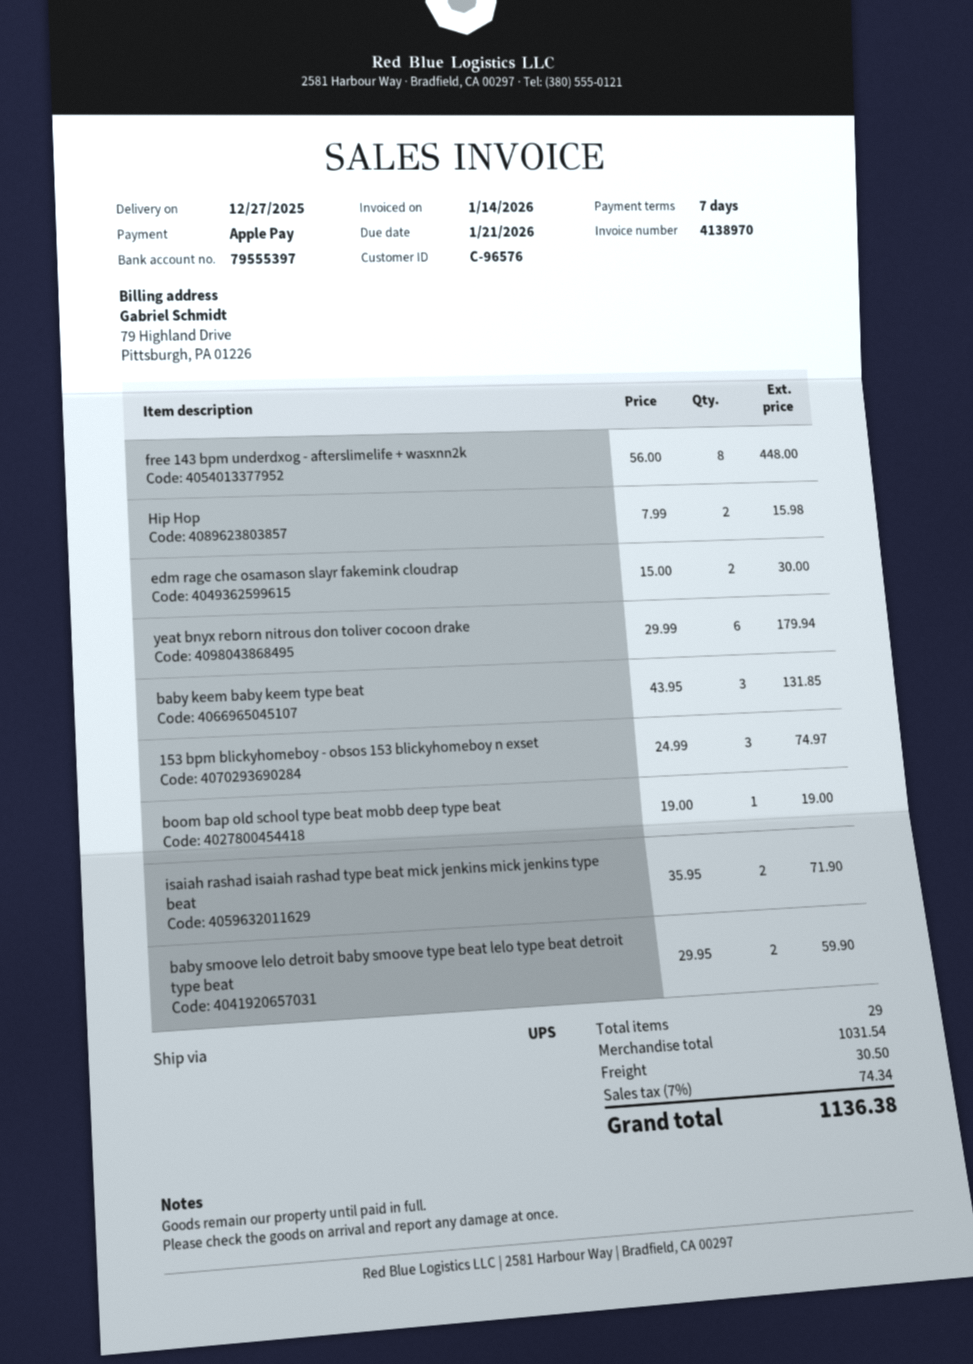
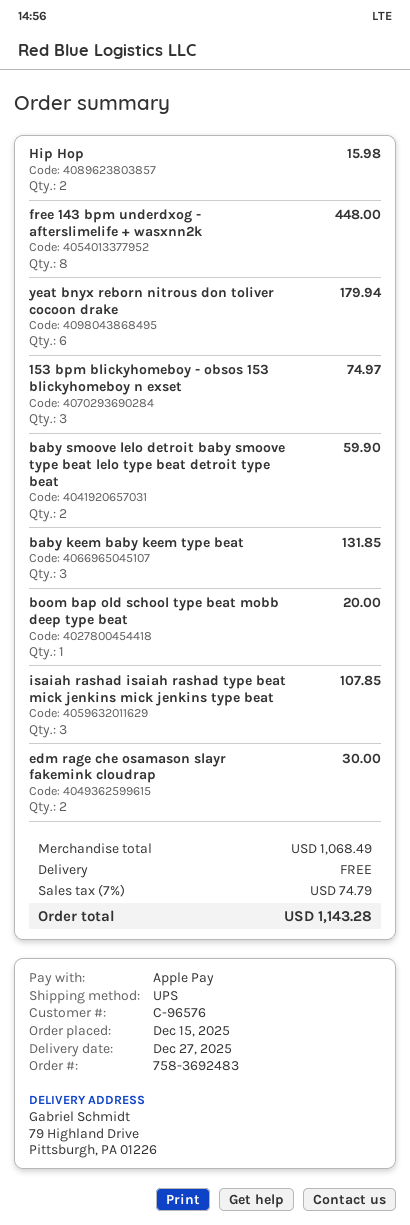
boom bap old school type beat mobb deep type beat: 1 for 19.00 -> 1 for 20.00
isaiah rashad isaiah rashad type beat mick jenkins mick jenkins type beat: 2 for 71.90 -> 3 for 107.85
subtotal: 1031.54 -> 1068.49
shipping: 30.50 -> 0.00
tax: 7% = 74.34 -> 7% = 74.79
total: 1136.38 -> 1143.28

